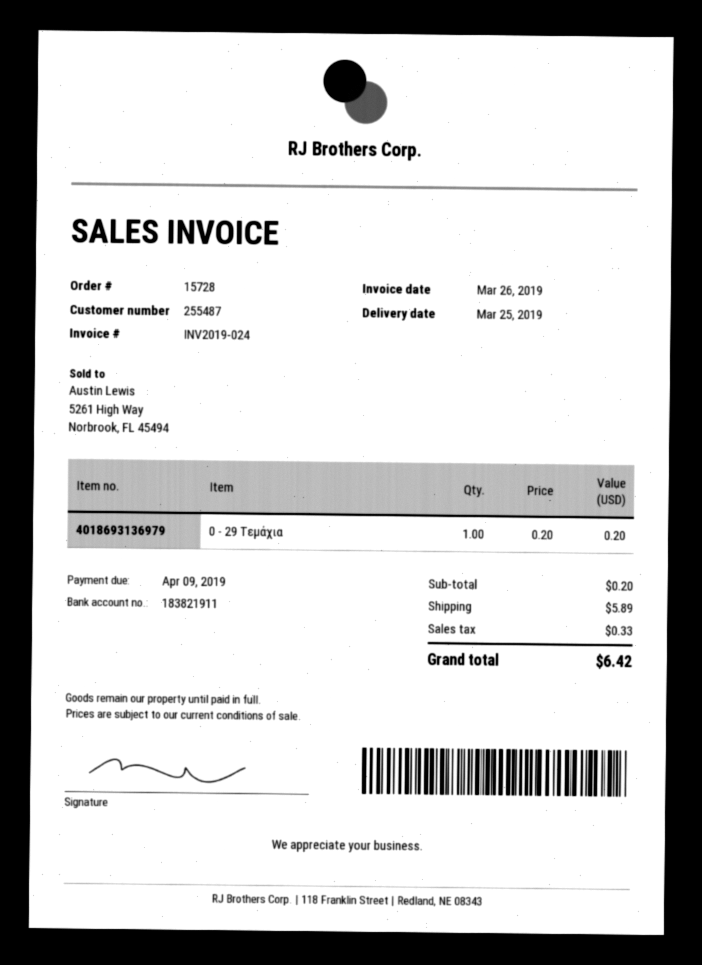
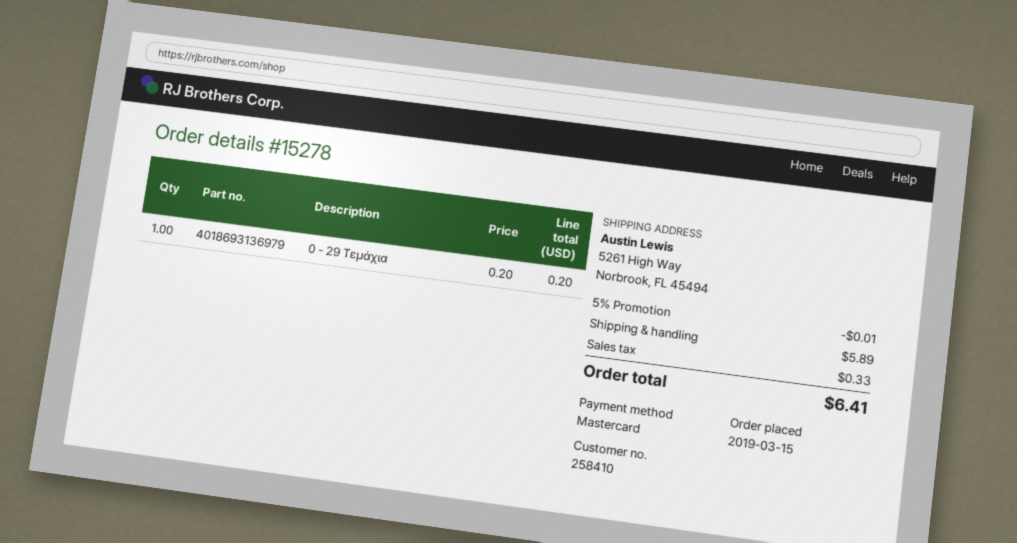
order number: 15728 -> 15278
customer number: 255487 -> 258410
discount: none -> 5% = 0.01
total: 6.42 -> 6.41

